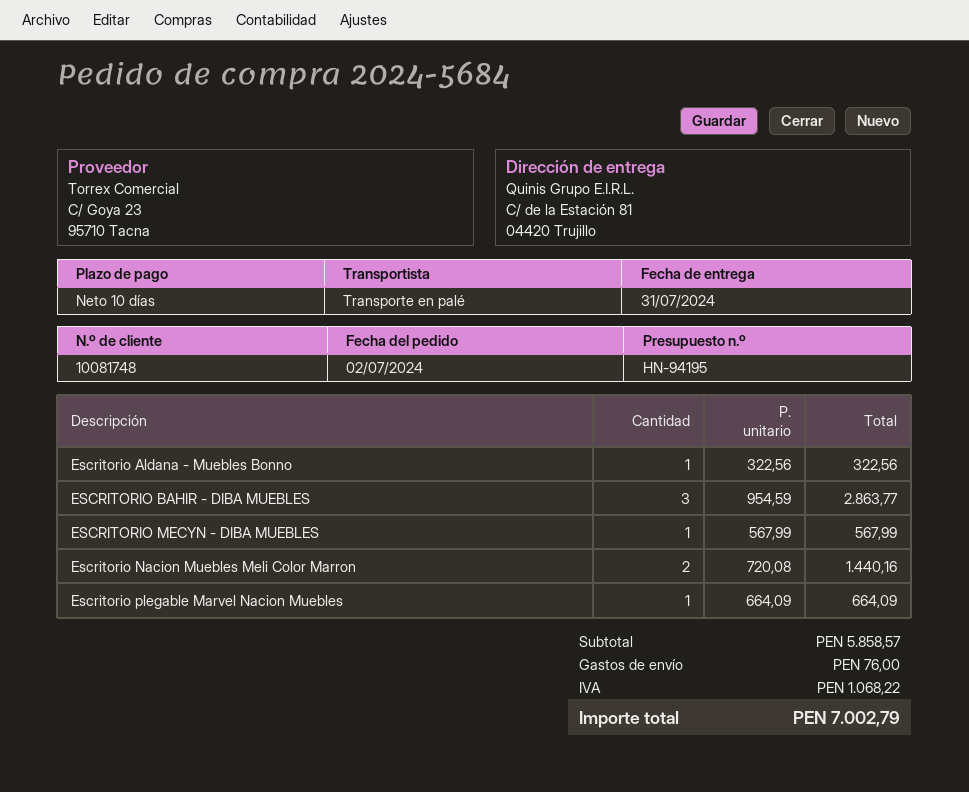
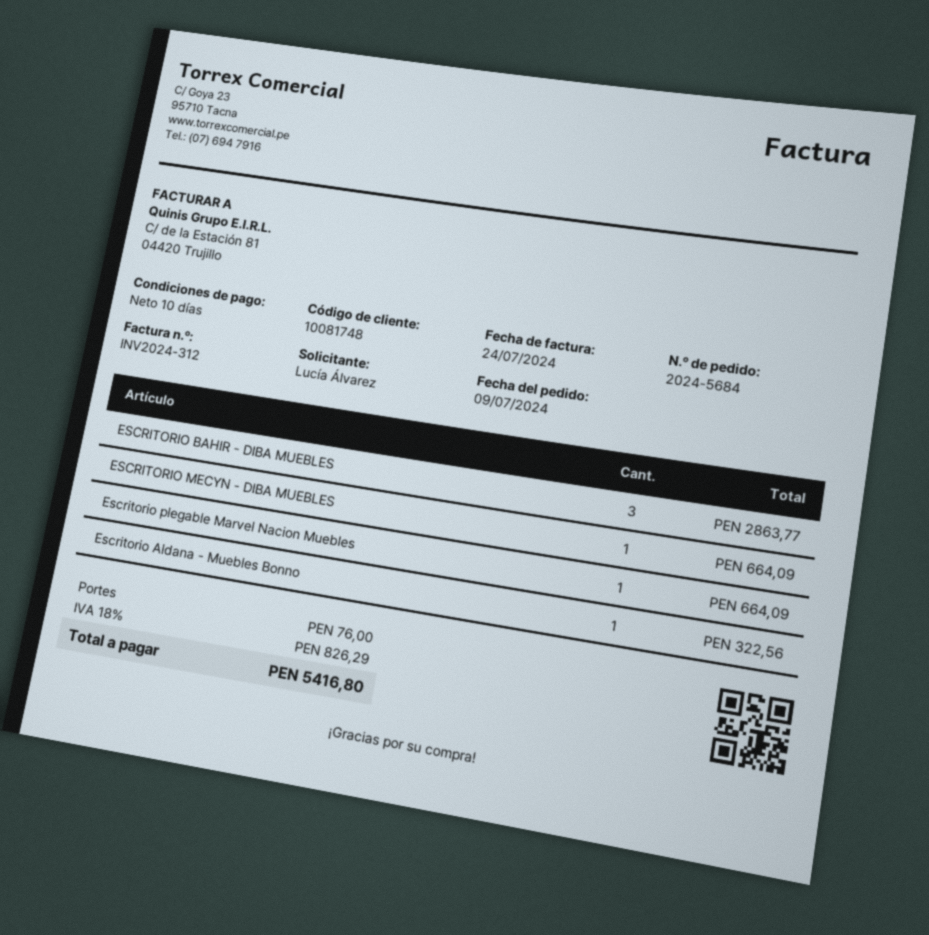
order date: 2024-07-02 -> 2024-07-09
ESCRITORIO MECYN - DIBA MUEBLES: 1 for 567.99 -> 1 for 664.09
Escritorio Nacion Muebles Meli Color Marron: 2 for 1440.16 -> none
tax: 1068.22 -> 826.29
total: 7002.79 -> 5416.80

